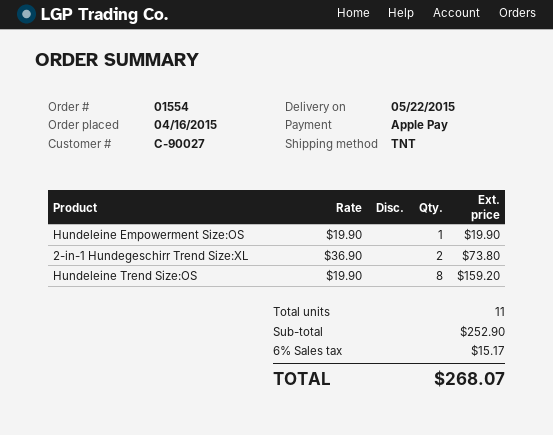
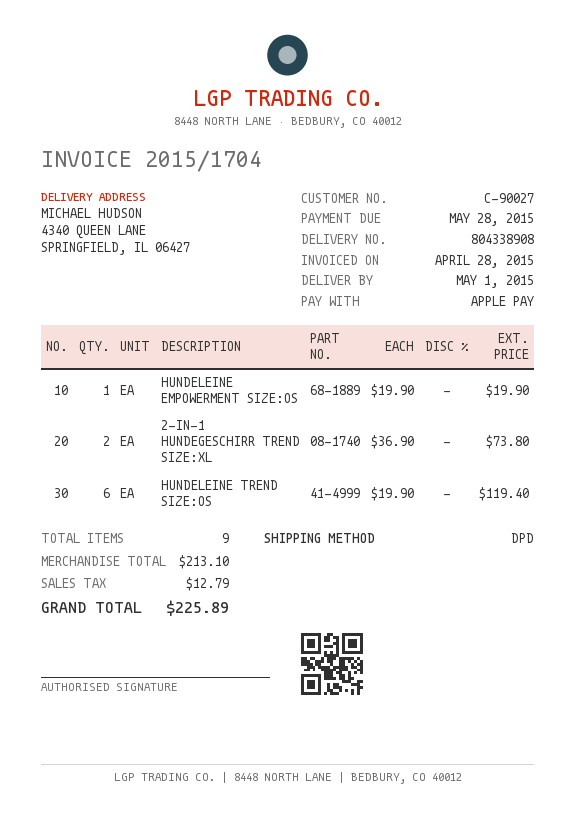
delivery date: 2015-05-22 -> 2015-05-01
shipping method: TNT -> DPD
Hundeleine Trend Size:OS: 8 x 19.90 = 159.20 -> 6 x 19.90 = 119.40
total quantity: 11 -> 9
subtotal: 252.90 -> 213.10
tax: 15.17 -> 12.79
total: 268.07 -> 225.89

